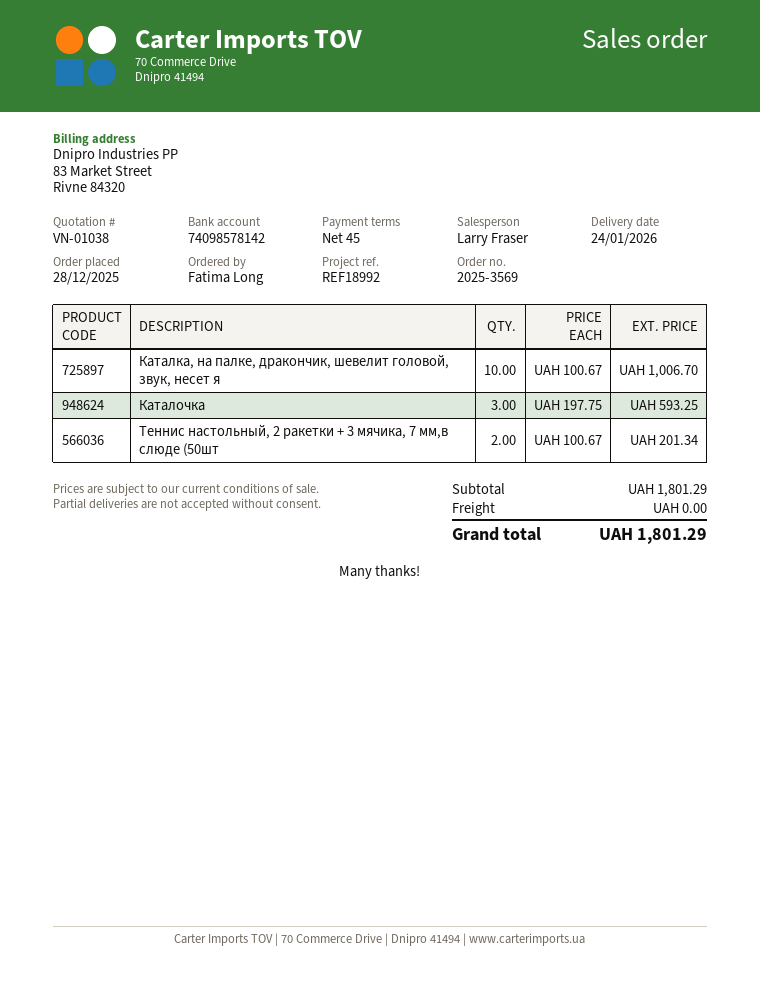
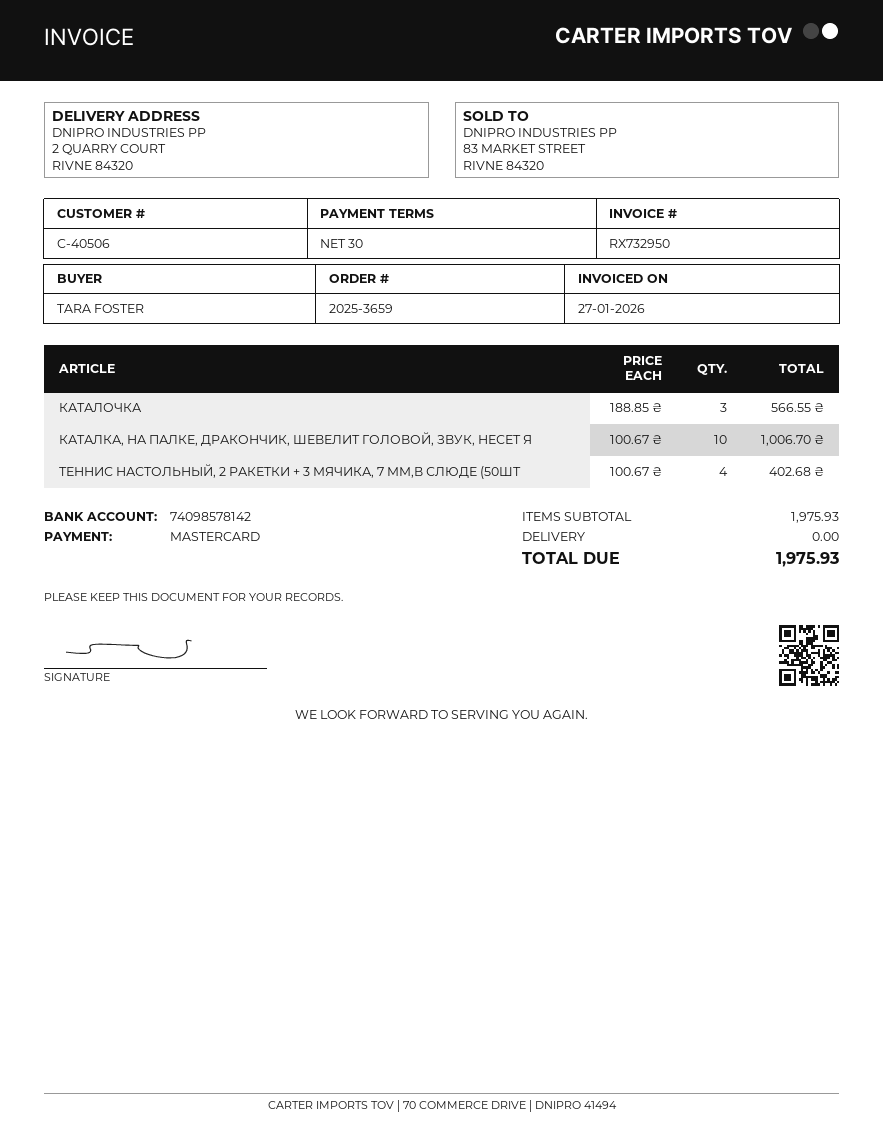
order number: 2025-3569 -> 2025-3659
payment terms: 45 days -> 30 days
ordered by: Fatima Long -> TARA FOSTER
Каталочка: 3 x 197.75 = 593.25 -> 3 x 188.85 = 566.55
Теннис настольный, 2 ракетки + 3 мячика, 7 мм,в слюде (50шт: 2 x 100.67 = 201.34 -> 4 x 100.67 = 402.68
subtotal: 1801.29 -> 1975.93
total: 1801.29 -> 1975.93

